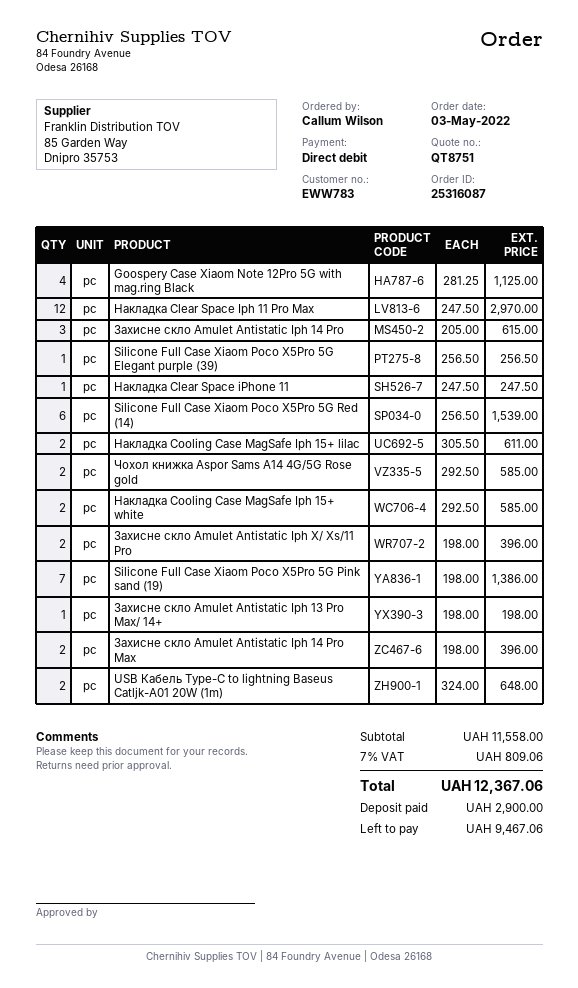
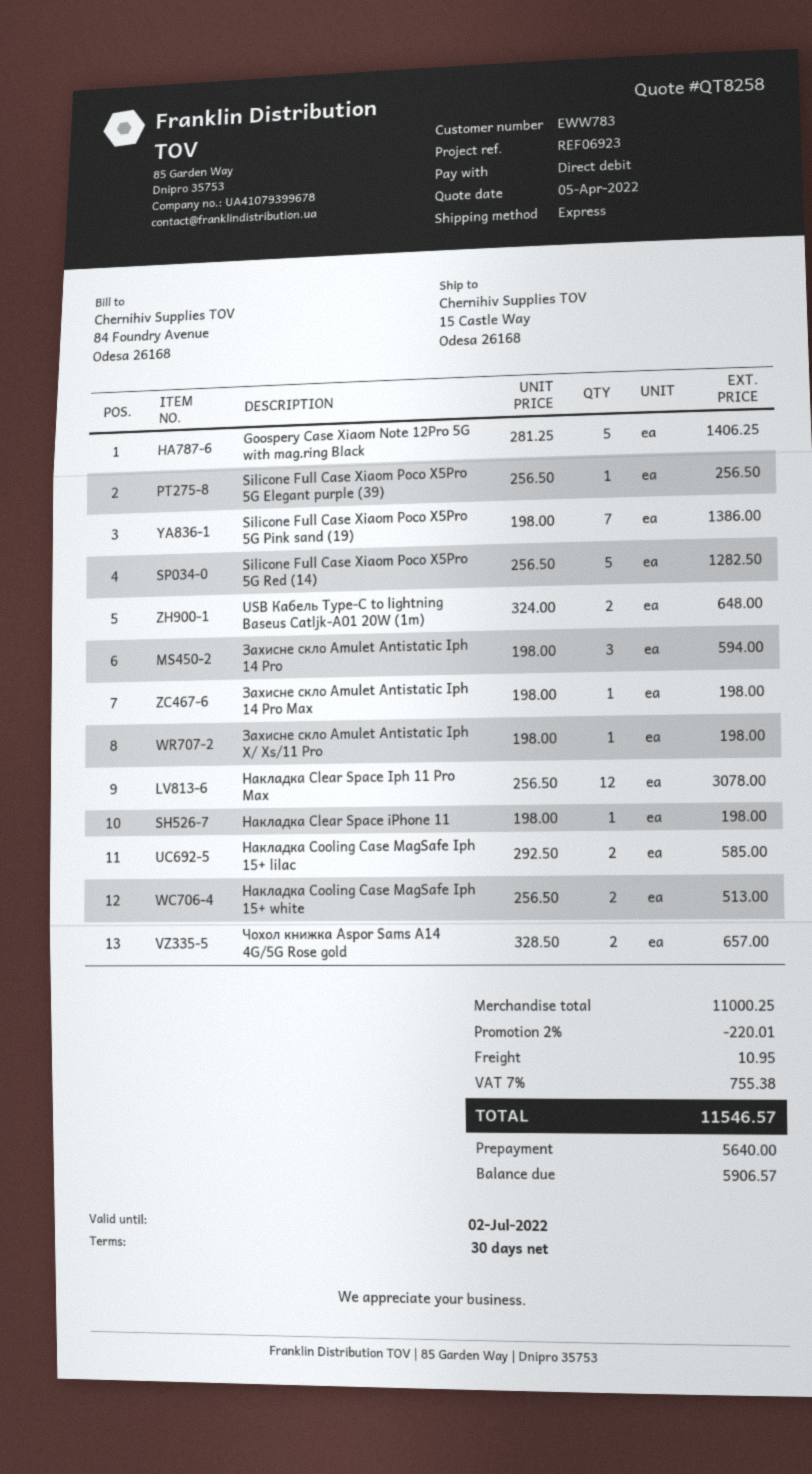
quote number: QT8751 -> QT8258
Goospery Case Xiaom Note 12Pro 5G with mag.ring Black: 4 x 281.25 = 1125.00 -> 5 x 281.25 = 1406.25
Накладка Clear Space Iph 11 Pro Max: 12 x 247.50 = 2970.00 -> 12 x 256.50 = 3078.00
Захисне скло Amulet Antistatic Iph 14 Pro: 3 x 205.00 = 615.00 -> 3 x 198.00 = 594.00
Накладка Clear Space iPhone 11: 1 x 247.50 = 247.50 -> 1 x 198.00 = 198.00
Silicone Full Case Xiaom Poco X5Pro 5G Red (14): 6 x 256.50 = 1539.00 -> 5 x 256.50 = 1282.50
Накладка Cooling Case MagSafe Iph 15+ lilac: 2 x 305.50 = 611.00 -> 2 x 292.50 = 585.00
Чохол книжка Aspor Sams A14 4G/5G Rose gold: 2 x 292.50 = 585.00 -> 2 x 328.50 = 657.00
Накладка Cooling Case MagSafe Iph 15+ white: 2 x 292.50 = 585.00 -> 2 x 256.50 = 513.00
Захисне скло Amulet Antistatic Iph X/ Xs/11 Pro: 2 x 198.00 = 396.00 -> 1 x 198.00 = 198.00
Захисне скло Amulet Antistatic Iph 13 Pro Max/ 14+: 1 x 198.00 = 198.00 -> none
Захисне скло Amulet Antistatic Iph 14 Pro Max: 2 x 198.00 = 396.00 -> 1 x 198.00 = 198.00
subtotal: 11558.00 -> 11000.25
discount: none -> 2% = 220.01
shipping: none -> 10.95
tax: 7% = 809.06 -> 7% = 755.38
total: 12367.06 -> 11546.57
deposit: 2900.00 -> 5640.00
balance: 9467.06 -> 5906.57

